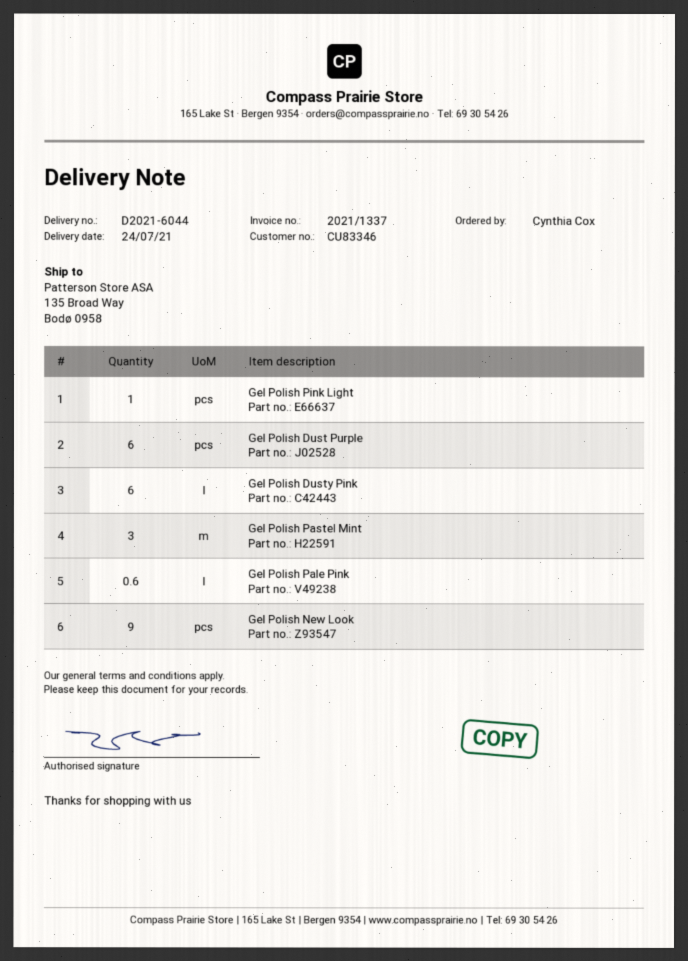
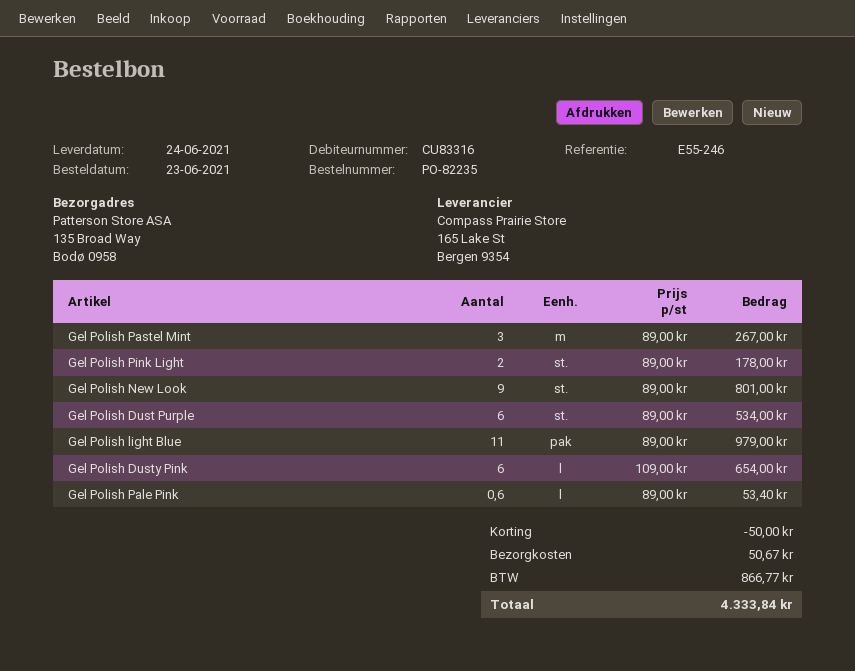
delivery date: 2021-07-24 -> 2021-06-24
customer number: CU83346 -> CU83316
Gel Polish Pink Light: 1 -> 2
Gel Polish light Blue: none -> 11

